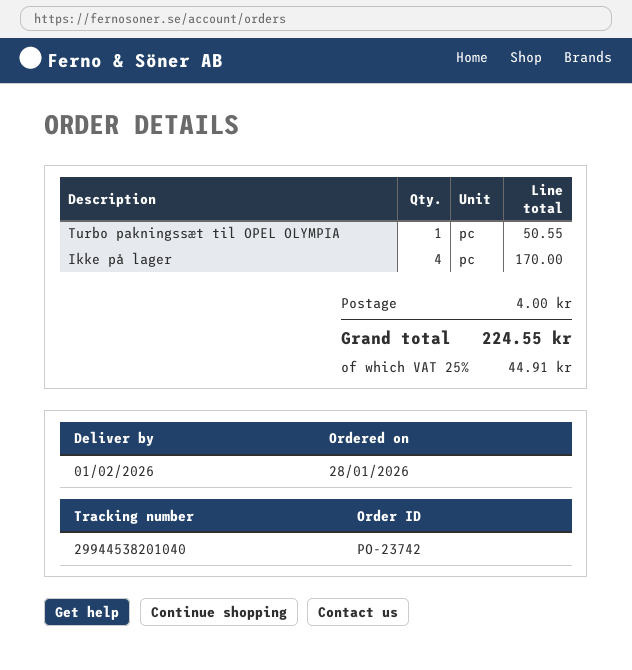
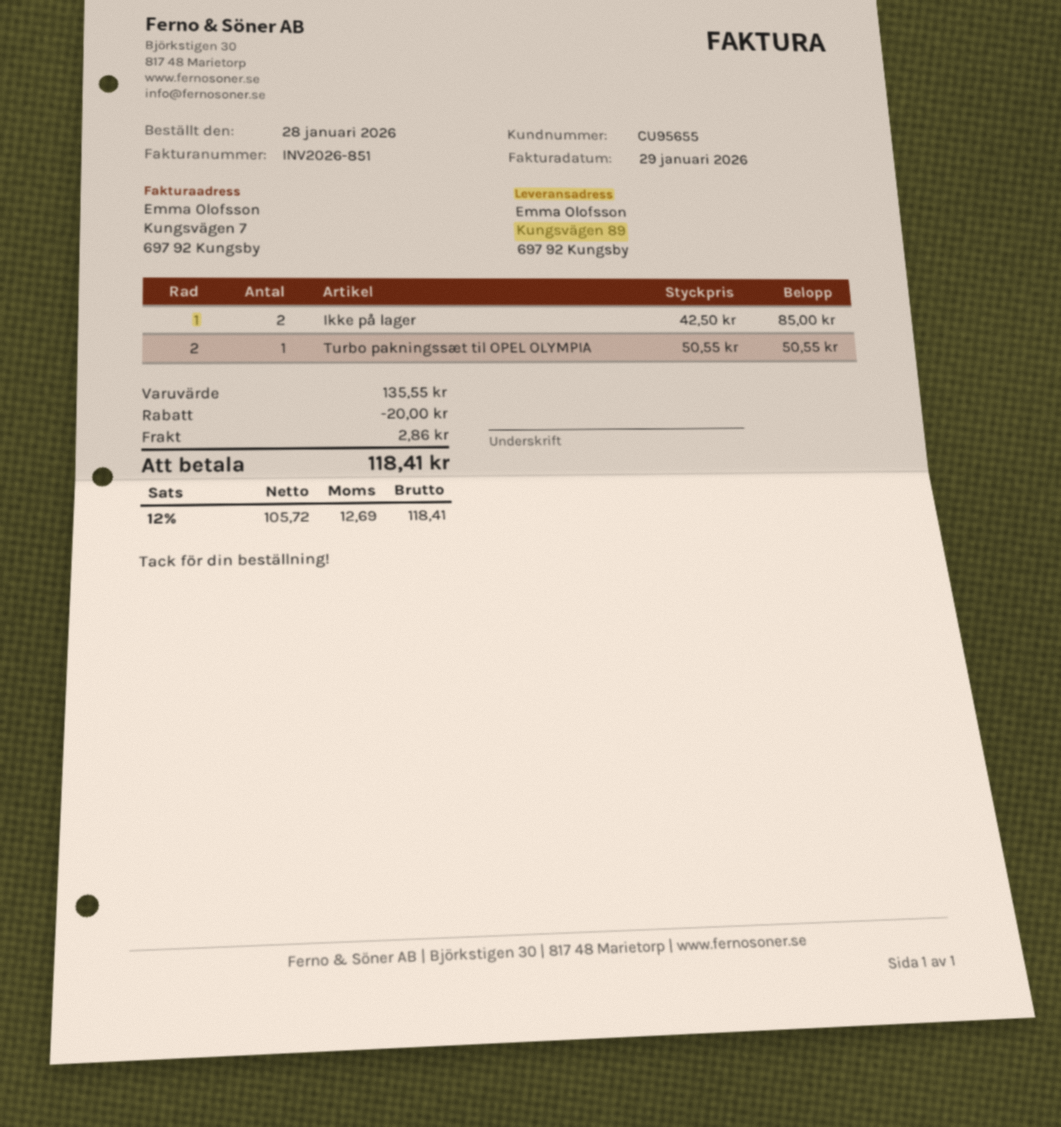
Ikke på lager: 4 for 170.00 -> 2 for 85.00
discount: none -> 20.00
shipping: 4.00 -> 2.86
tax: 25% = 44.91 -> 12% = 12.69
total: 224.55 -> 118.41

